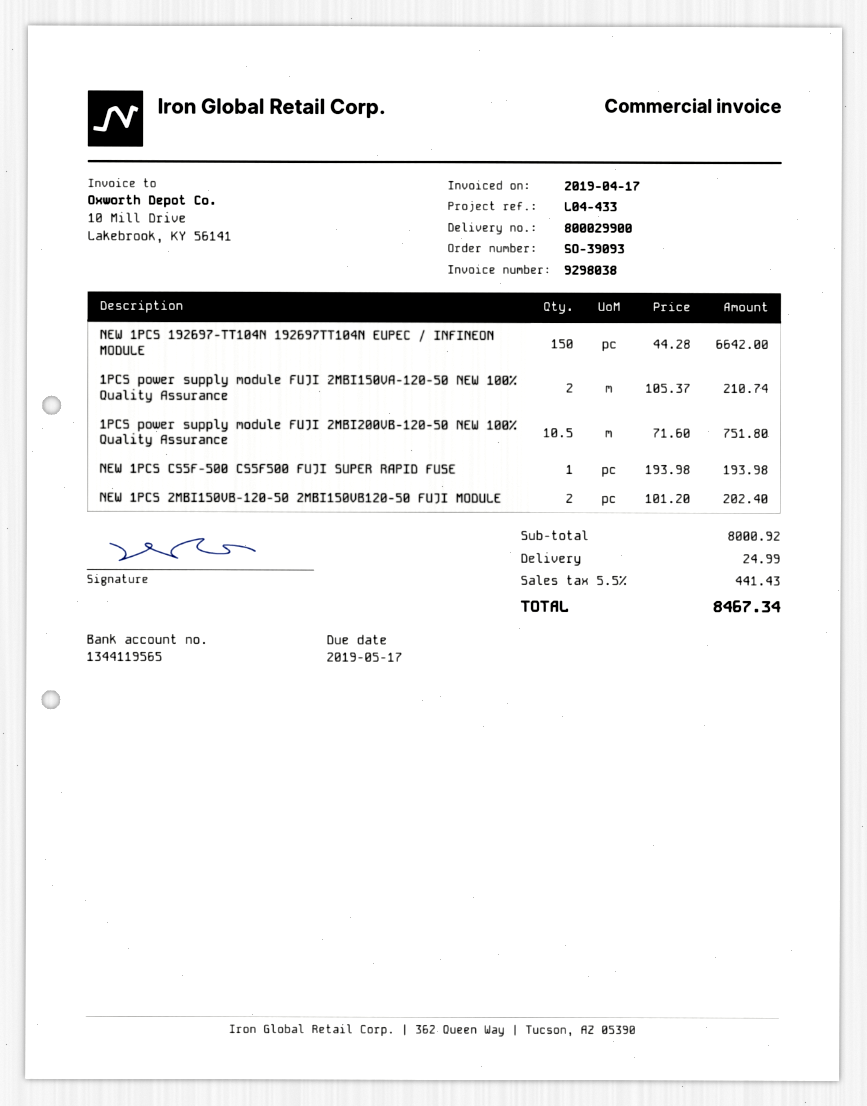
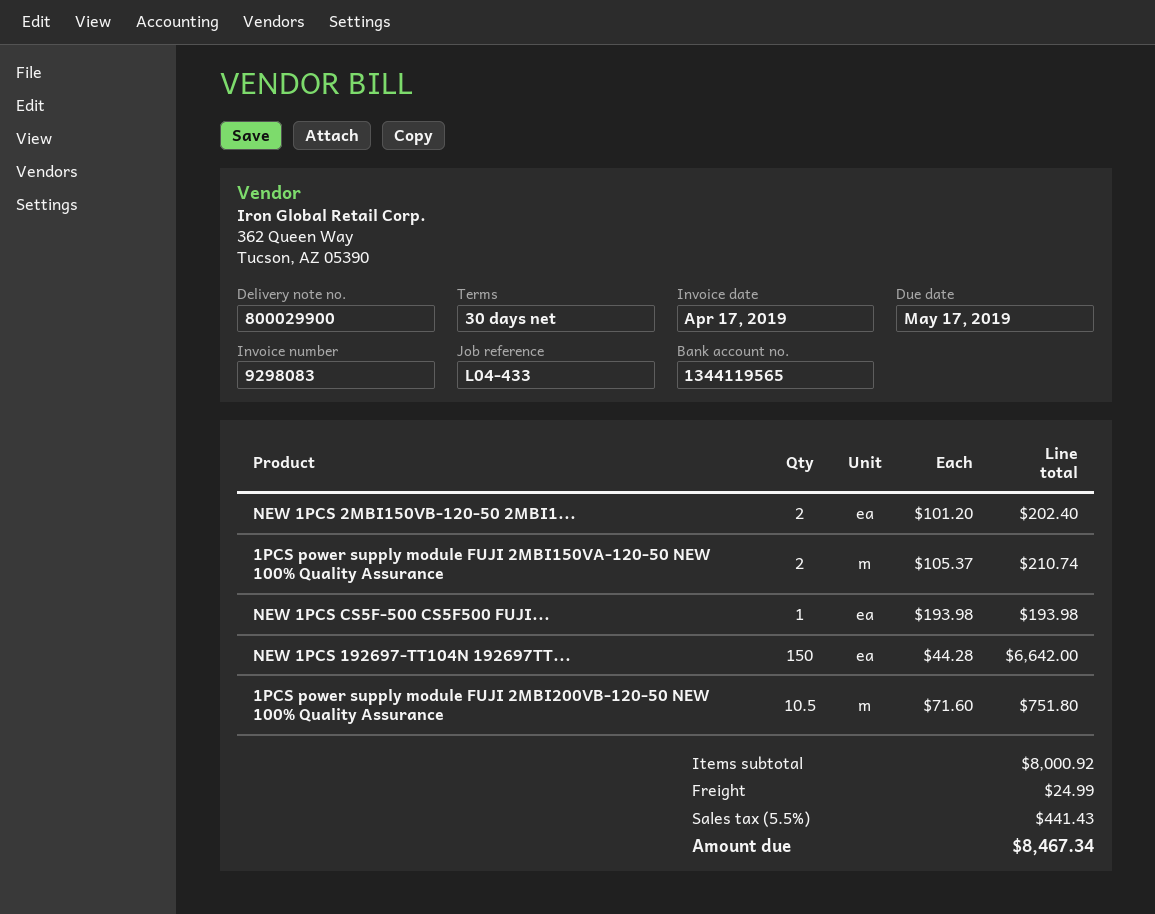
invoice number: 9298038 -> 9298083

